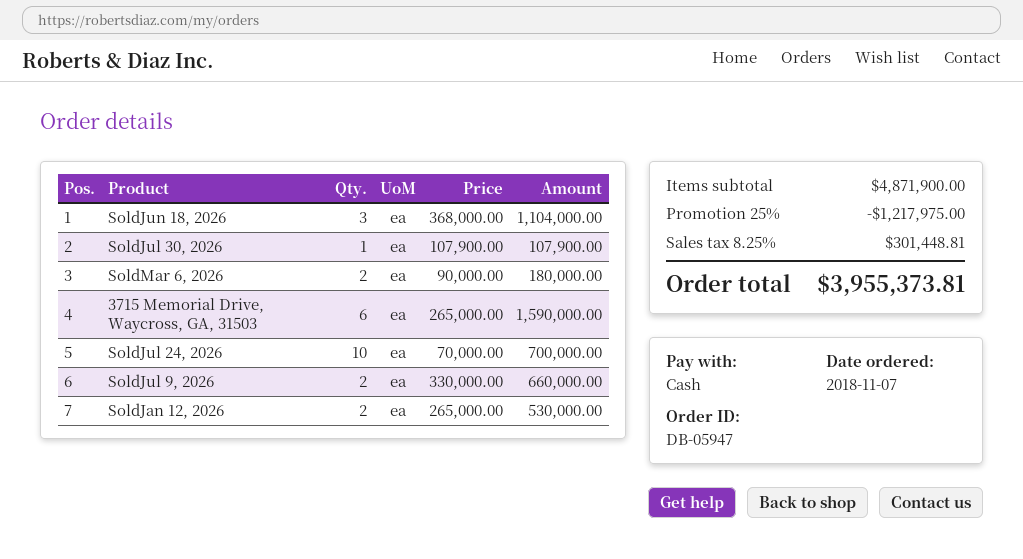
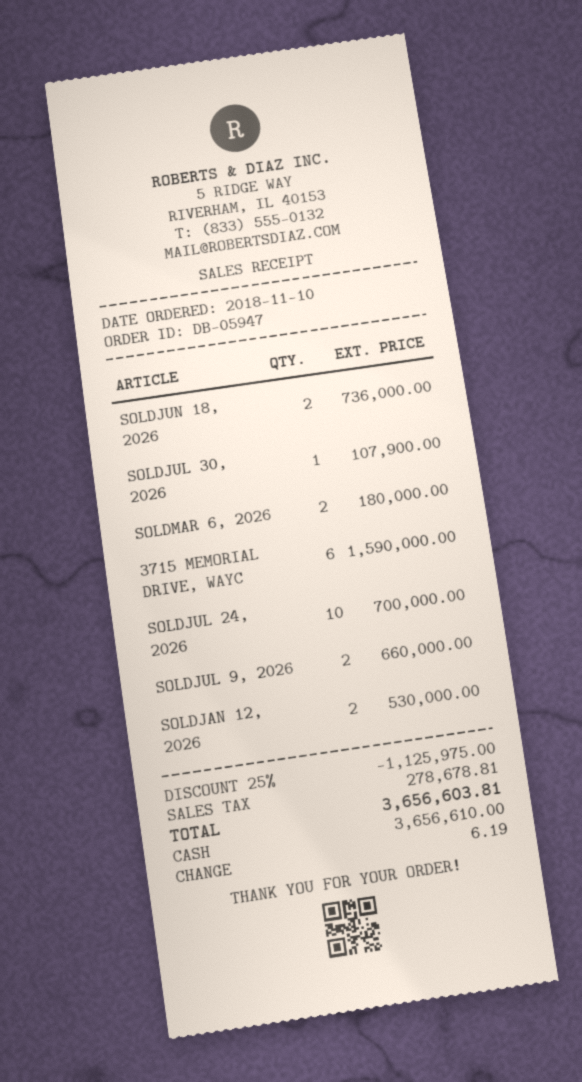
order date: 2018-11-07 -> 2018-11-10
SoldJun 18, 2026: 3 for 1104000.00 -> 2 for 736000.00
discount: 25% = 1217975.00 -> 25% = 1125975.00
tax: 301448.81 -> 278678.81
total: 3955373.81 -> 3656603.81

